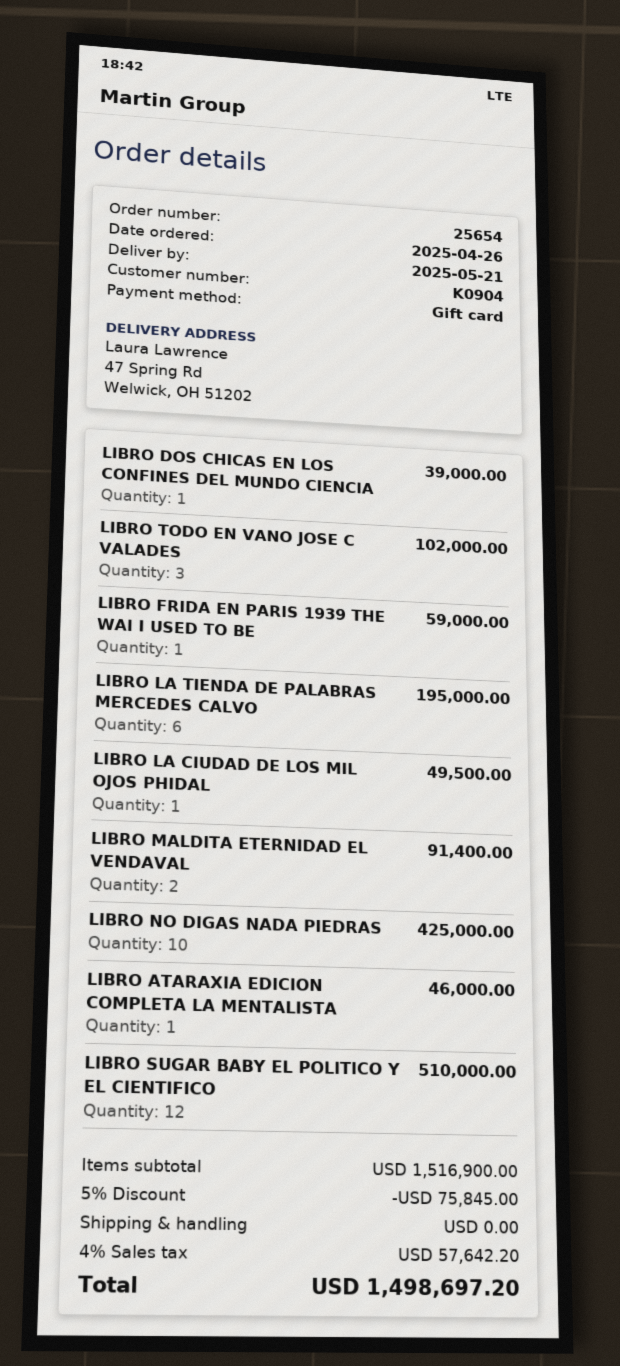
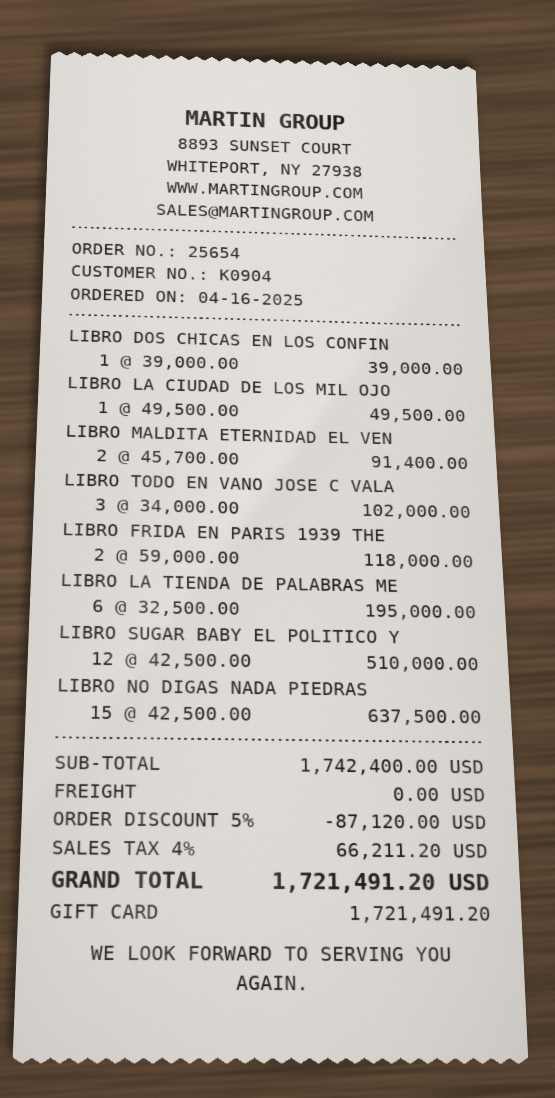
order date: 2025-04-26 -> 2025-04-16
LIBRO FRIDA EN PARIS 1939 THE WAI I USED TO BE: 1 for 59000.00 -> 2 for 118000.00
LIBRO NO DIGAS NADA PIEDRAS: 10 for 425000.00 -> 15 for 637500.00
LIBRO ATARAXIA EDICION COMPLETA LA MENTALISTA: 1 for 46000.00 -> none
subtotal: 1516900.00 -> 1742400.00
discount: 5% = 75845.00 -> 5% = 87120.00
tax: 4% = 57642.20 -> 4% = 66211.20
total: 1498697.20 -> 1721491.20

